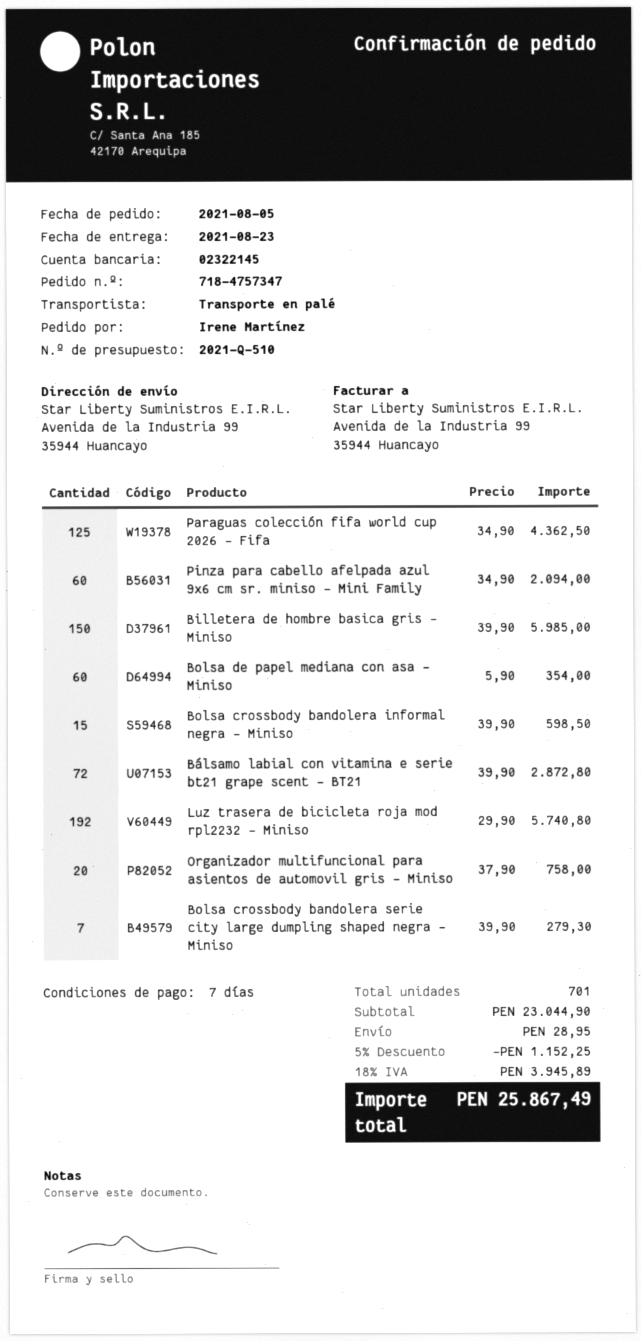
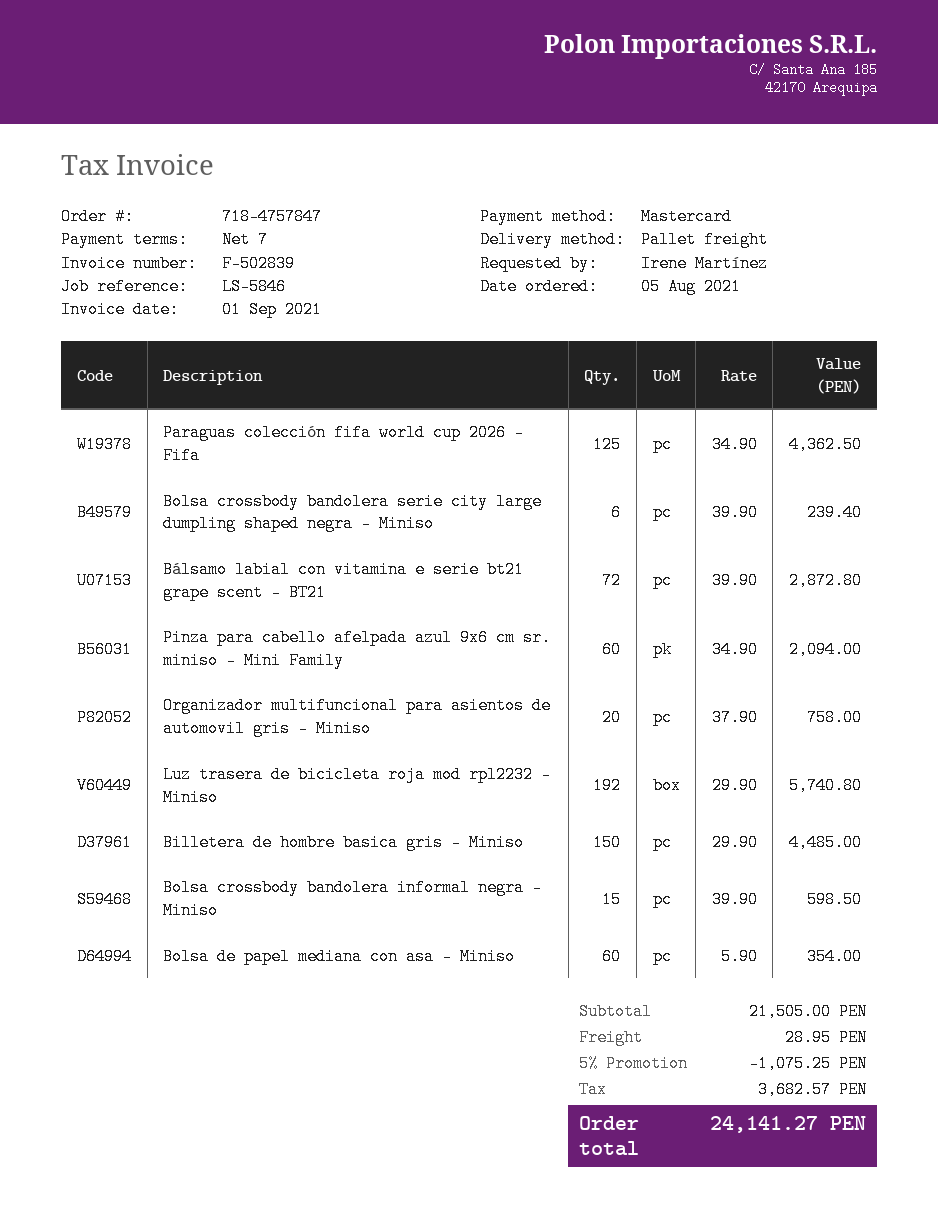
order number: 718-4757347 -> 718-4757847
Billetera de hombre basica gris - Miniso: 150 x 39.90 = 5985.00 -> 150 x 29.90 = 4485.00
Bolsa crossbody bandolera serie city large dumpling shaped negra - Miniso: 7 x 39.90 = 279.30 -> 6 x 39.90 = 239.40
subtotal: 23044.90 -> 21505.00
discount: 5% = 1152.25 -> 5% = 1075.25
tax: 3945.89 -> 3682.57
total: 25867.49 -> 24141.27

